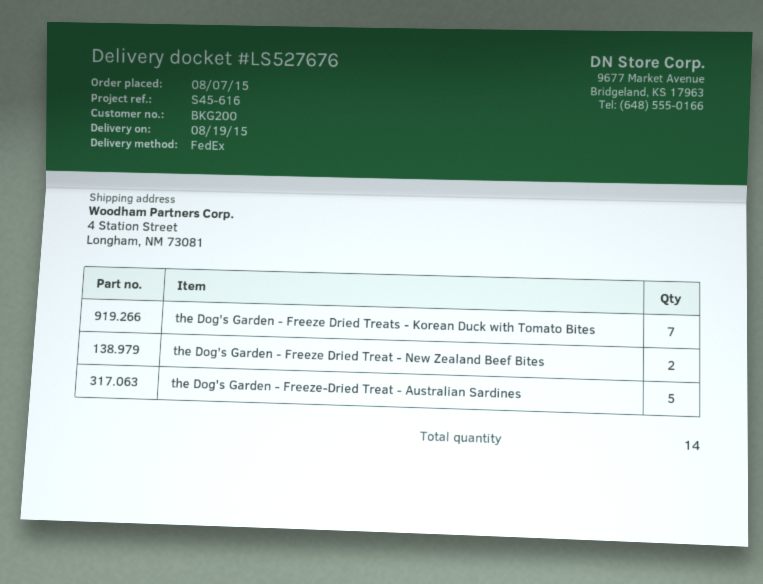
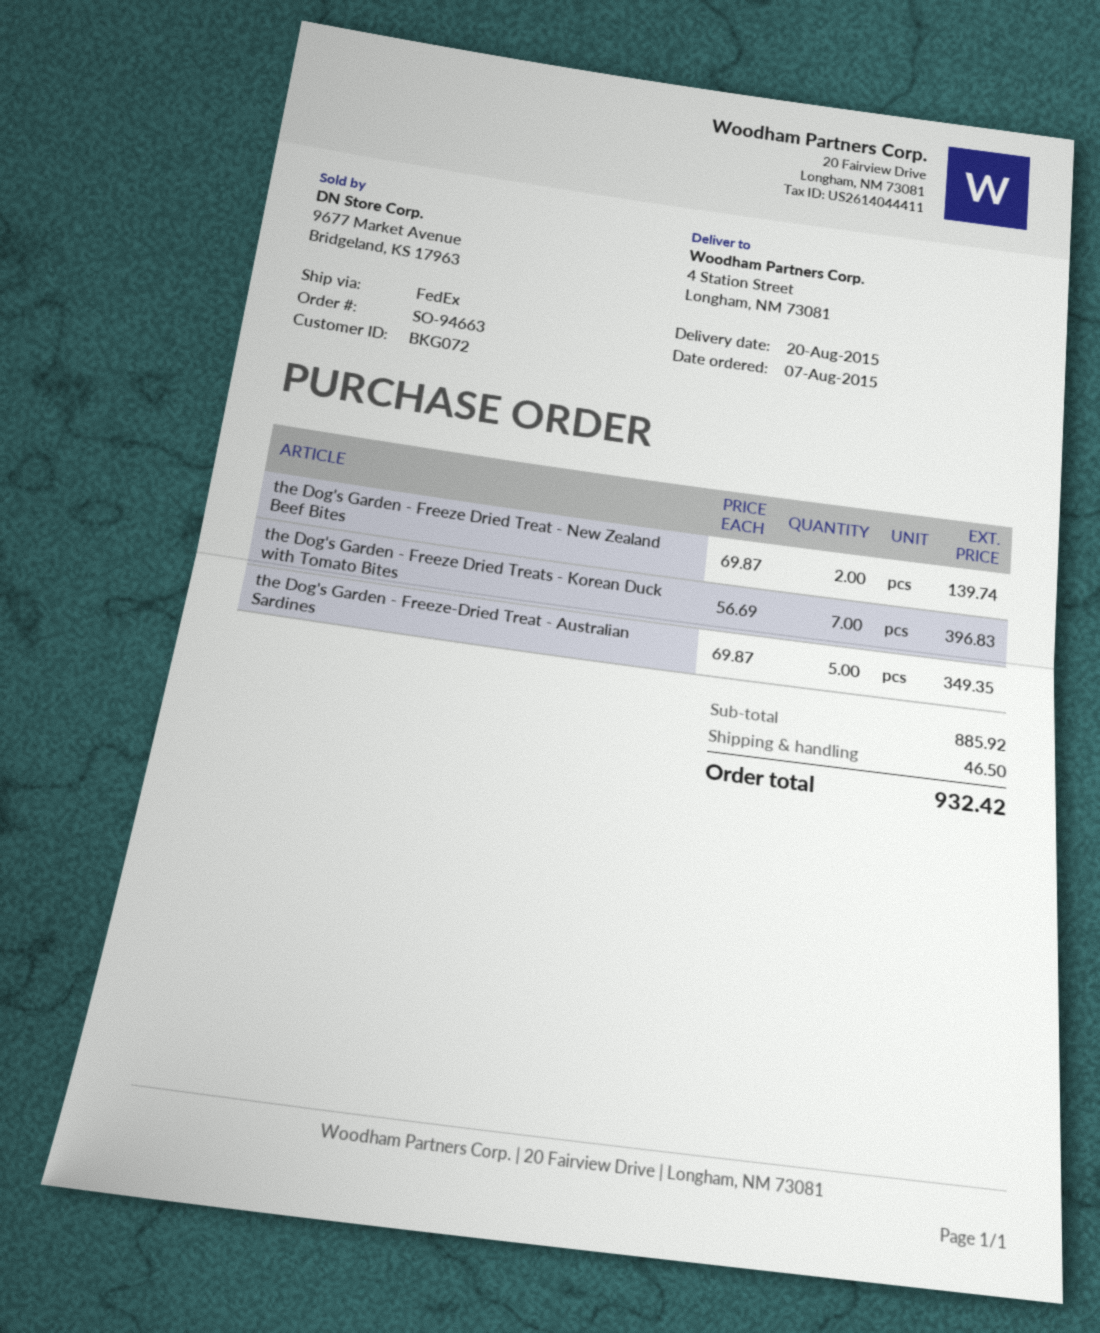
delivery date: 2015-08-19 -> 2015-08-20
customer number: BKG200 -> BKG072

